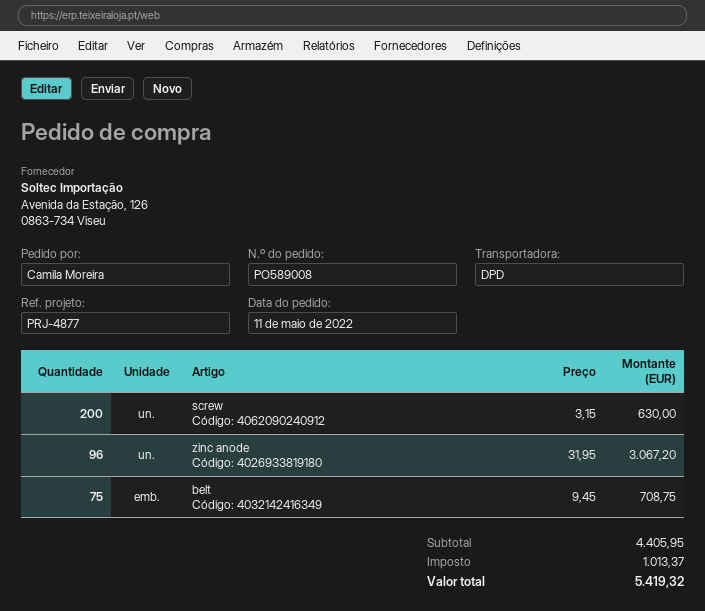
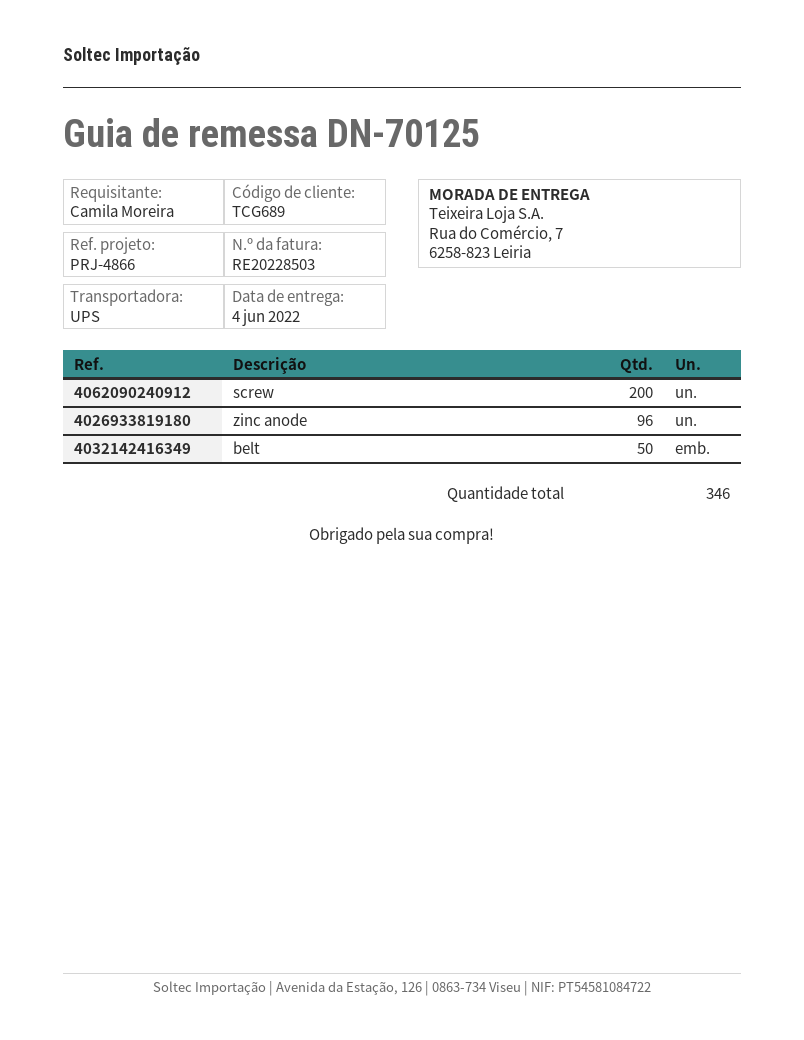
reference: PRJ-4877 -> PRJ-4866
shipping method: DPD -> UPS
belt: 75 -> 50

